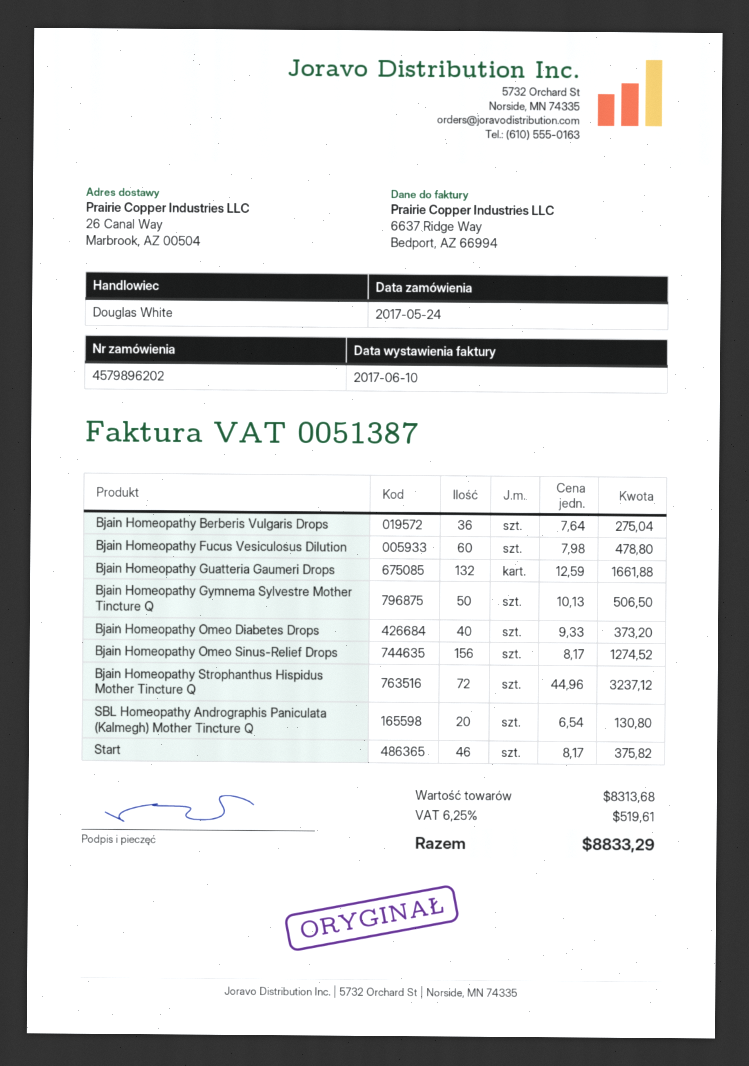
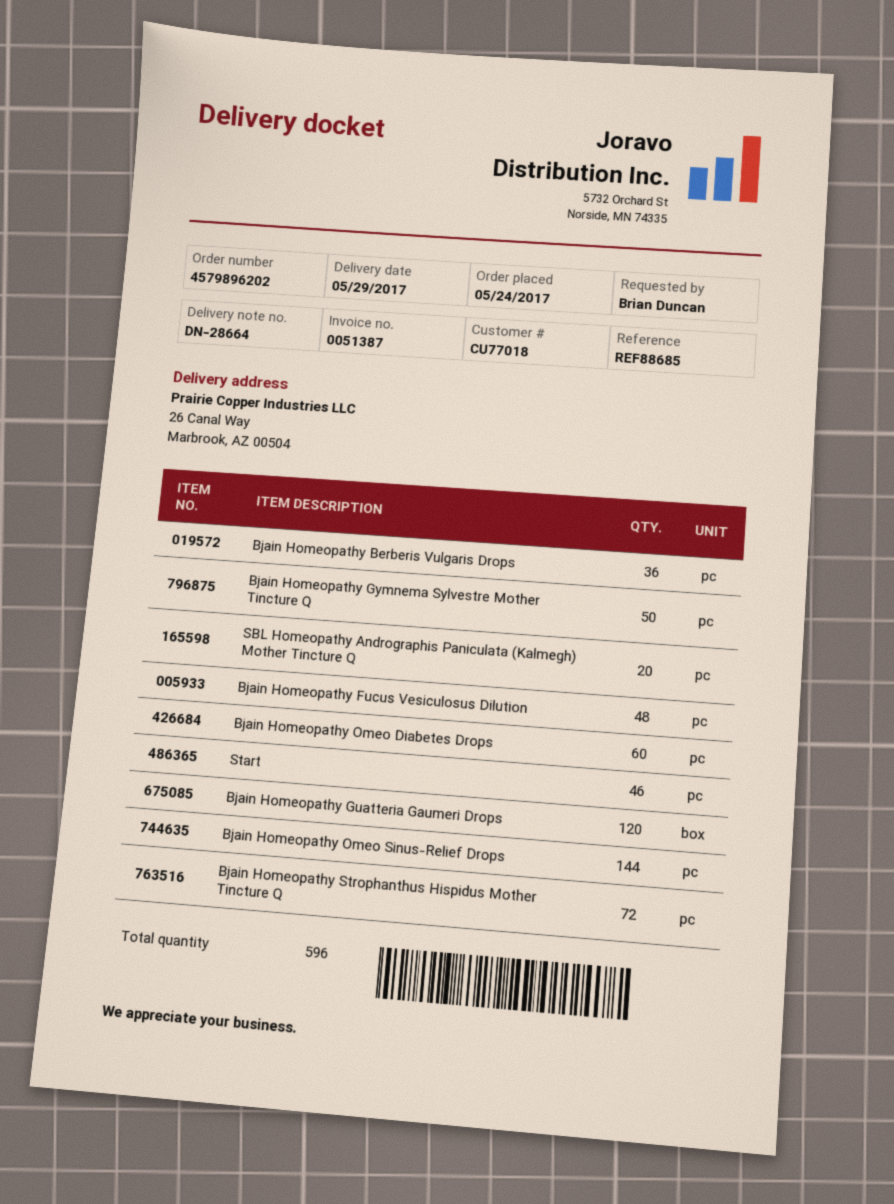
Bjain Homeopathy Fucus Vesiculosus Dilution: 60 -> 48
Bjain Homeopathy Guatteria Gaumeri Drops: 132 -> 120
Bjain Homeopathy Omeo Diabetes Drops: 40 -> 60
Bjain Homeopathy Omeo Sinus-Relief Drops: 156 -> 144

